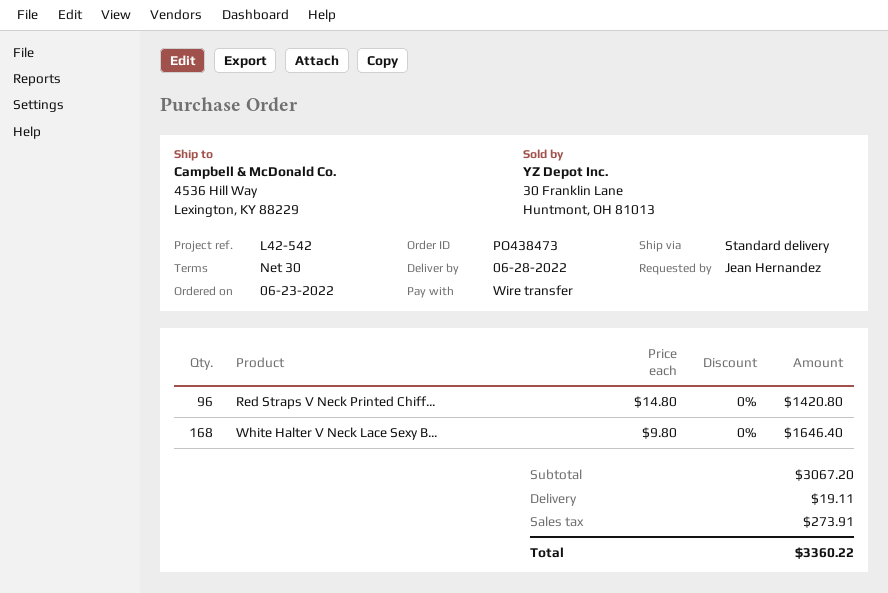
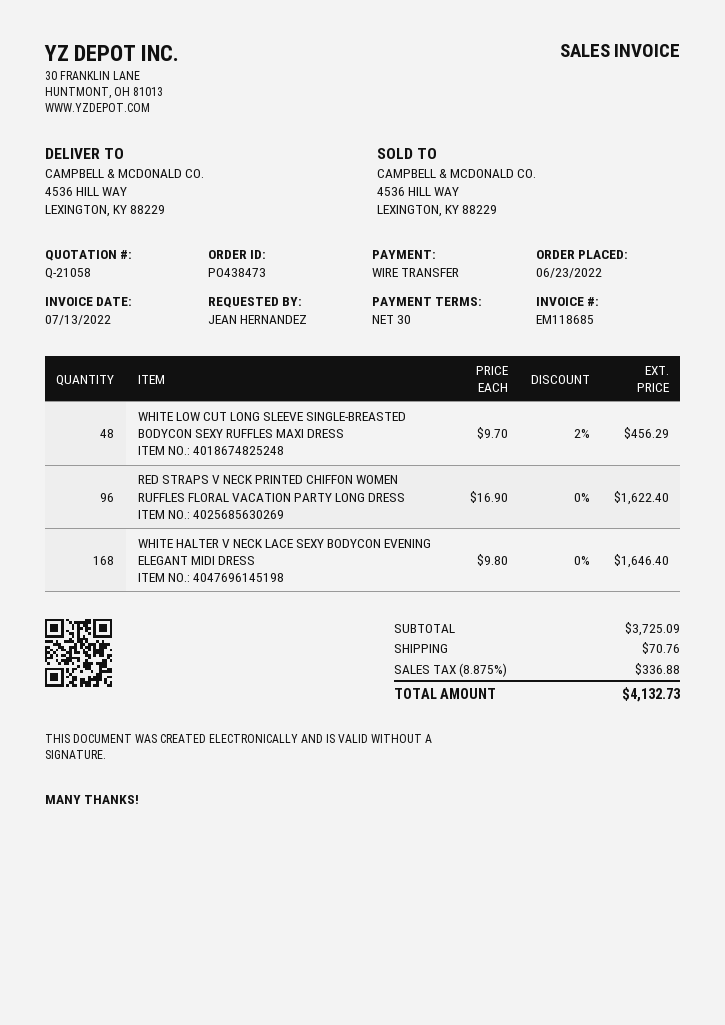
Red Straps V Neck Printed Chiff...: 96 x 14.80 = 1420.80 -> 96 x 16.90 = 1622.40
WHITE LOW CUT LONG SLEEVE SINGLE-BREASTED BODYCON SEXY RUFFLES MAXI DRESS: none -> 48 x 9.70 - 2% = 456.29
subtotal: 3067.20 -> 3725.09
shipping: 19.11 -> 70.76
tax: 273.91 -> 336.88
total: 3360.22 -> 4132.73

